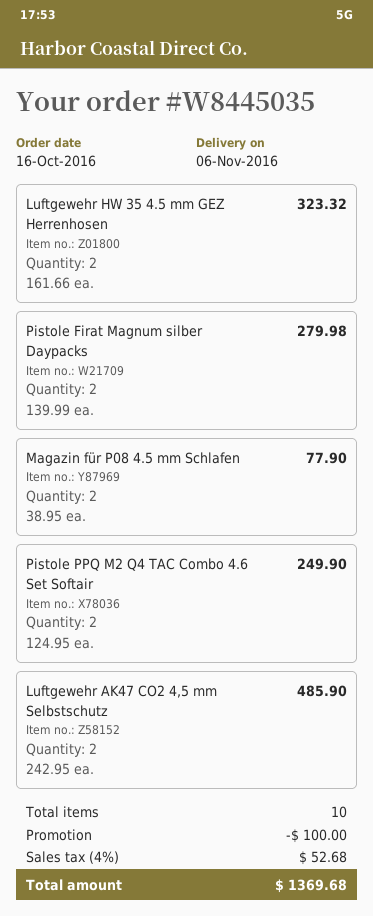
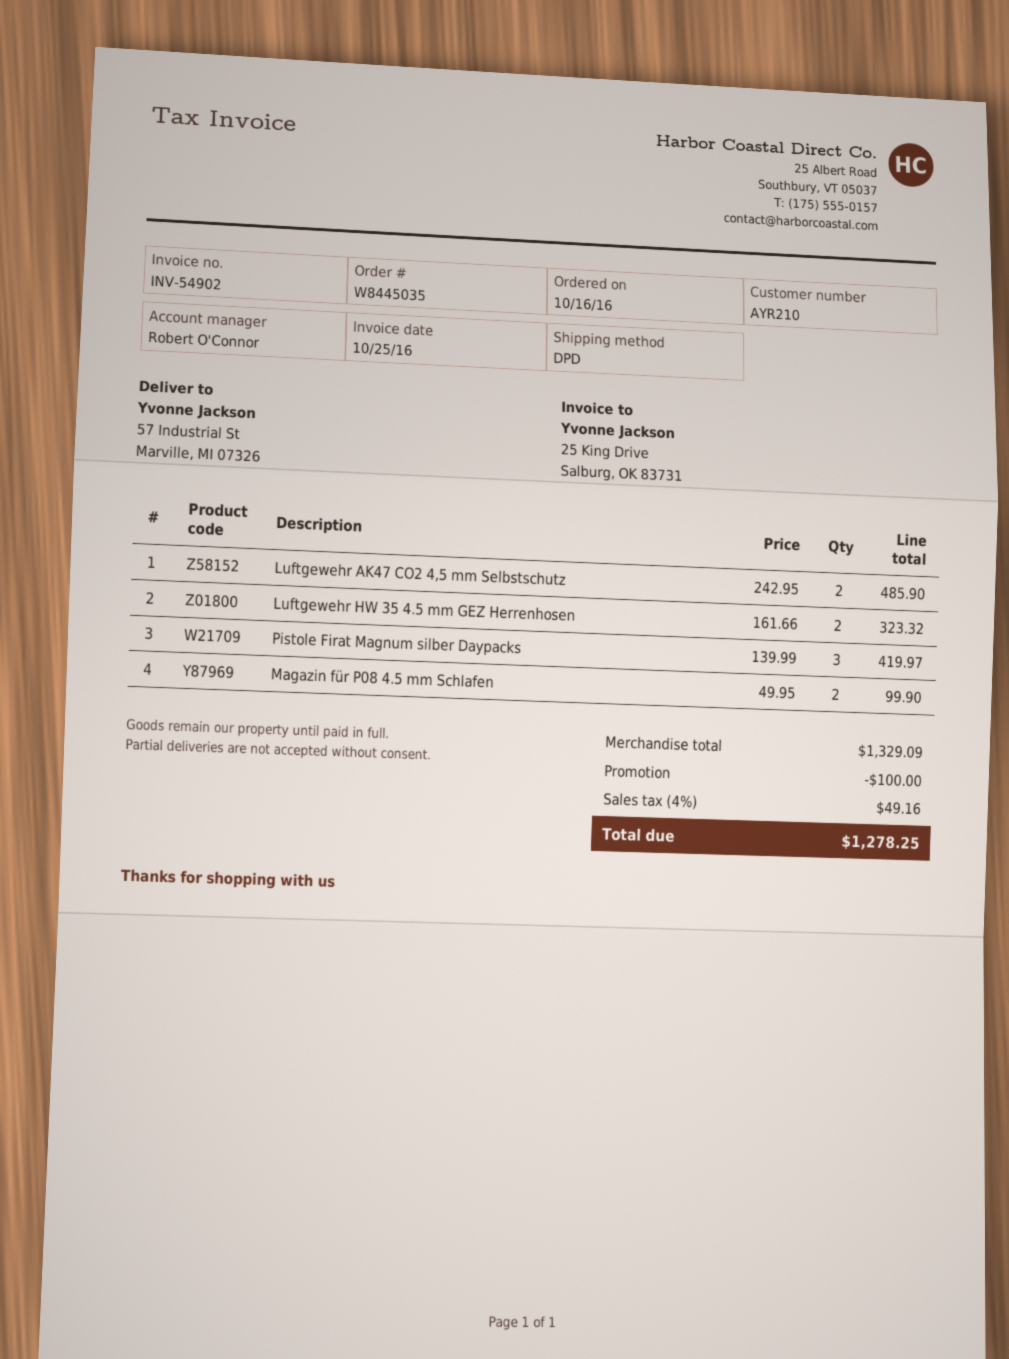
Pistole Firat Magnum silber Daypacks: 2 x 139.99 = 279.98 -> 3 x 139.99 = 419.97
Magazin für P08 4.5 mm Schlafen: 2 x 38.95 = 77.90 -> 2 x 49.95 = 99.90
Pistole PPQ M2 Q4 TAC Combo 4.6 Set Softair: 2 x 124.95 = 249.90 -> none
tax: 4% = 52.68 -> 4% = 49.16
total: 1369.68 -> 1278.25

